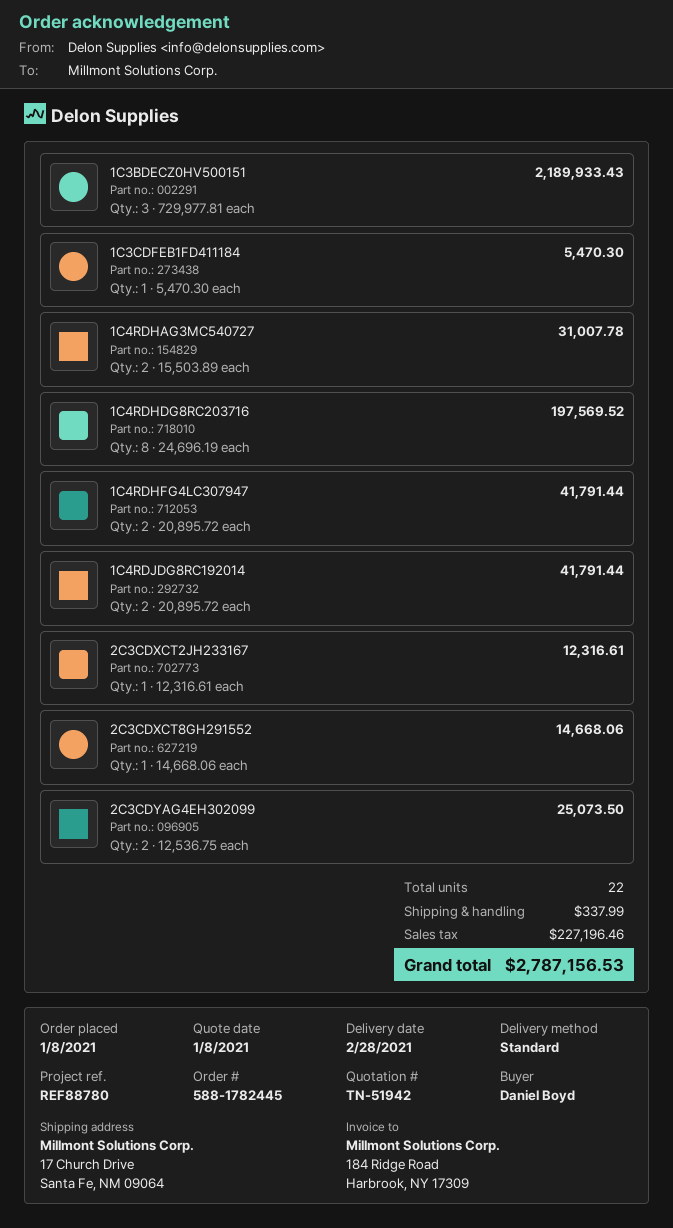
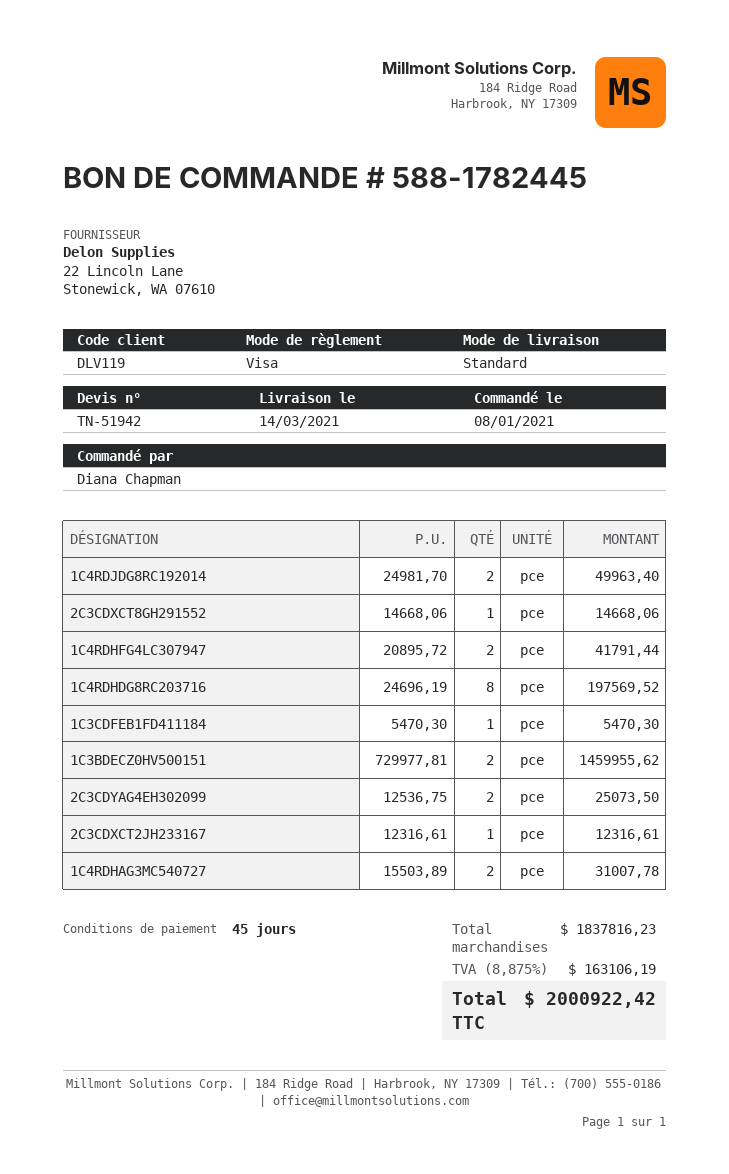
delivery date: 2021-02-28 -> 2021-03-14
ordered by: Daniel Boyd -> Diana Chapman
1C3BDECZ0HV500151: 3 x 729977.81 = 2189933.43 -> 2 x 729977.81 = 1459955.62
1C4RDJDG8RC192014: 2 x 20895.72 = 41791.44 -> 2 x 24981.70 = 49963.40
shipping: 337.99 -> none
tax: 227196.46 -> 163106.19
total: 2787156.53 -> 2000922.42

